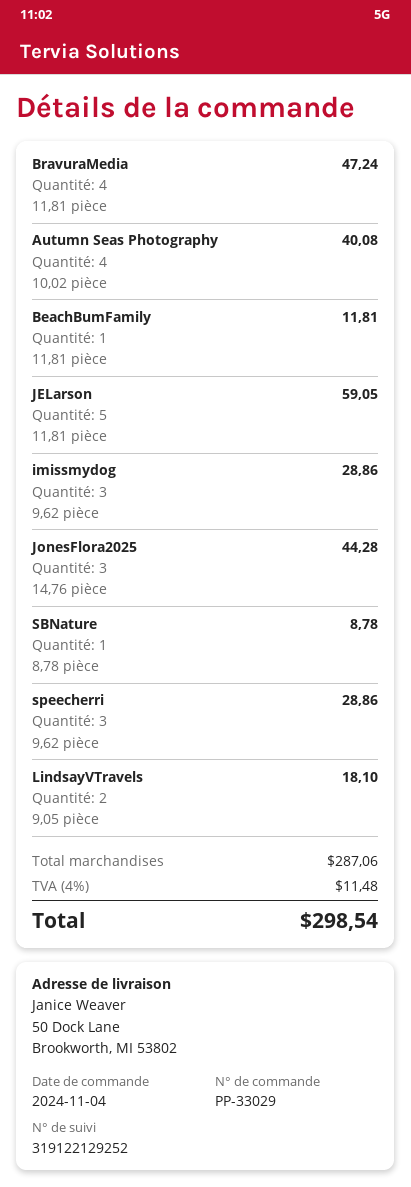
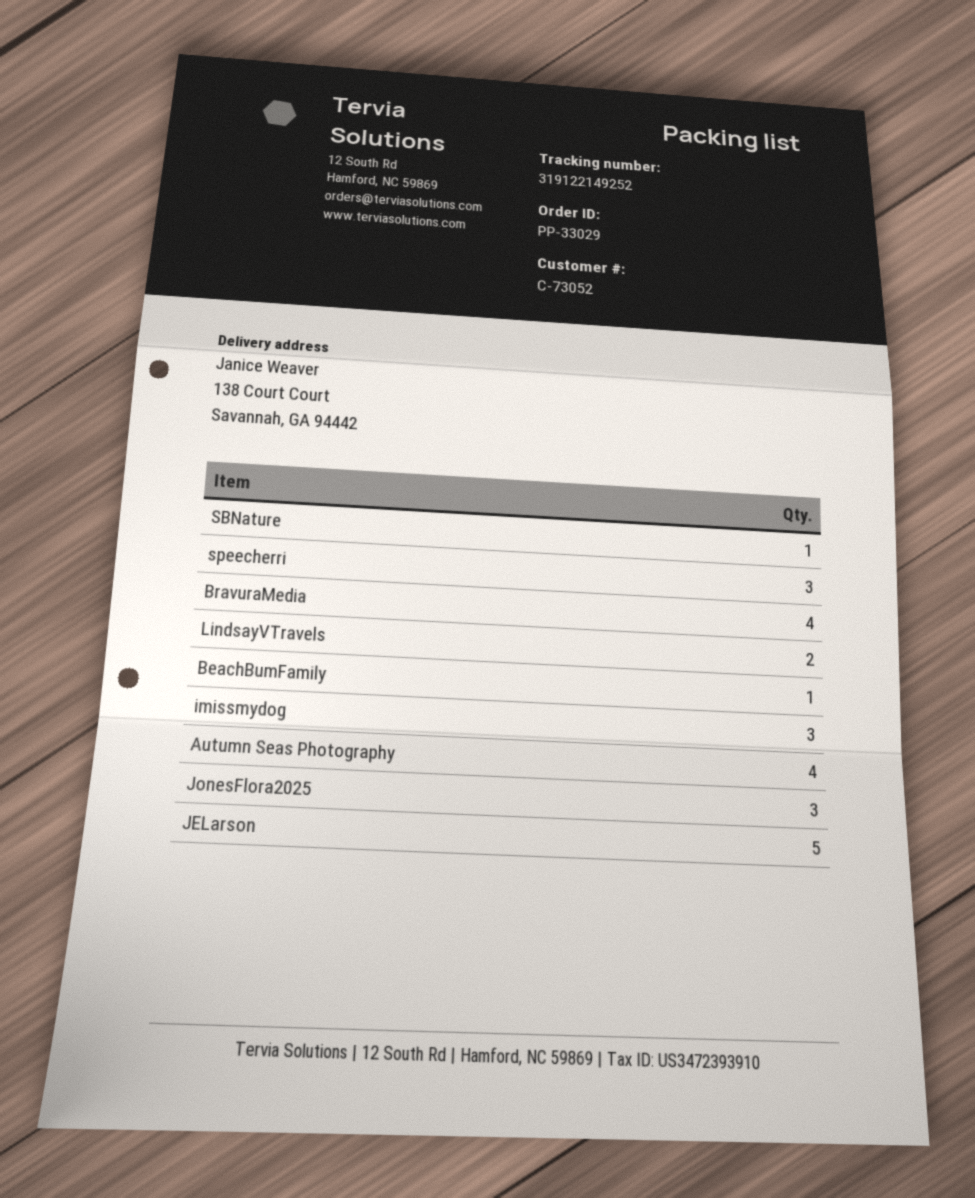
tracking number: 319122129252 -> 319122149252
ship to: 50 Dock Lane, Brookworth, MI 53802 -> 138 Court Court, Savannah, GA 94442

